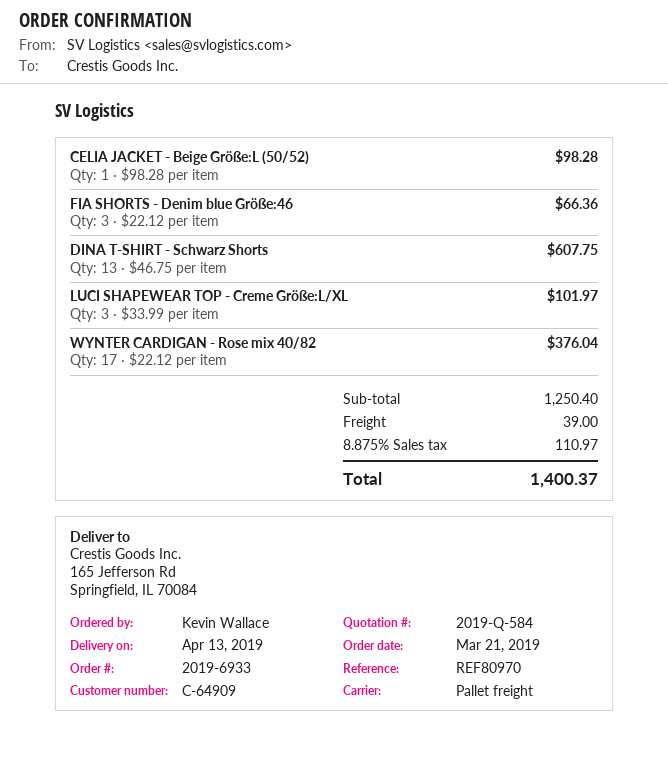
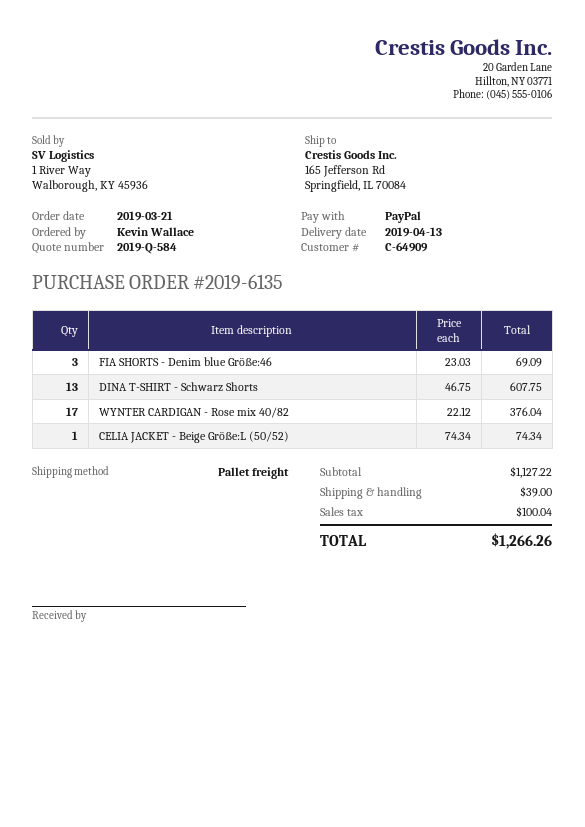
order number: 2019-6933 -> 2019-6135
CELIA JACKET - Beige Größe:L (50/52): 1 x 98.28 = 98.28 -> 1 x 74.34 = 74.34
FIA SHORTS - Denim blue Größe:46: 3 x 22.12 = 66.36 -> 3 x 23.03 = 69.09
LUCI SHAPEWEAR TOP - Creme Größe:L/XL: 3 x 33.99 = 101.97 -> none
subtotal: 1250.40 -> 1127.22
tax: 110.97 -> 100.04
total: 1400.37 -> 1266.26

